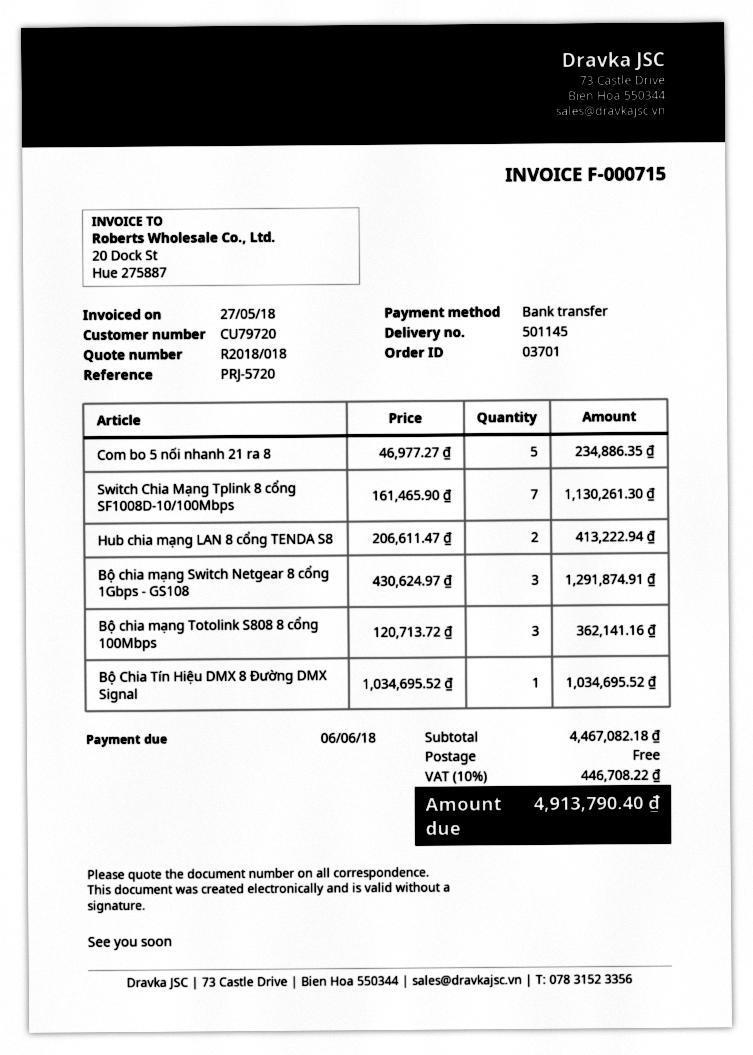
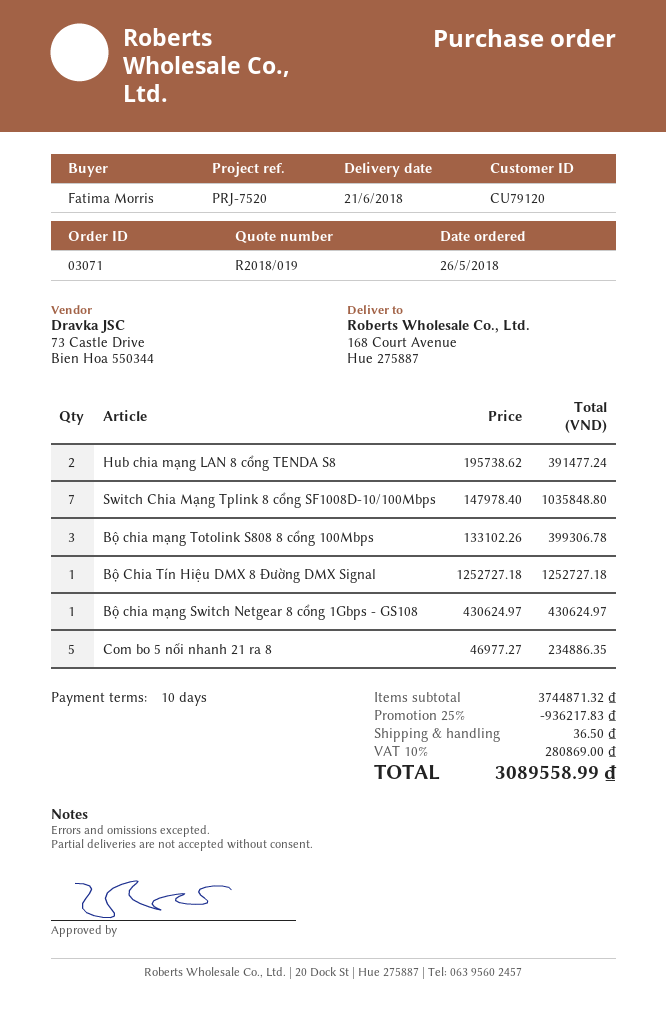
quote number: R2018/018 -> R2018/019
order number: 03701 -> 03071
customer number: CU79720 -> CU79120
reference: PRJ-5720 -> PRJ-7520
Switch Chia Mạng Tplink 8 cổng SF1008D-10/100Mbps: 7 x 161465.90 = 1130261.30 -> 7 x 147978.40 = 1035848.80
Hub chia mạng LAN 8 cổng TENDA S8: 2 x 206611.47 = 413222.94 -> 2 x 195738.62 = 391477.24
Bộ chia mạng Switch Netgear 8 cổng 1Gbps - GS108: 3 x 430624.97 = 1291874.91 -> 1 x 430624.97 = 430624.97
Bộ chia mạng Totolink S808 8 cổng 100Mbps: 3 x 120713.72 = 362141.16 -> 3 x 133102.26 = 399306.78
Bộ Chia Tín Hiệu DMX 8 Đường DMX Signal: 1 x 1034695.52 = 1034695.52 -> 1 x 1252727.18 = 1252727.18
subtotal: 4467082.18 -> 3744871.32
discount: none -> 25% = 936217.83
shipping: 0.00 -> 36.50
tax: 10% = 446708.22 -> 10% = 280869.00
total: 4913790.40 -> 3089558.99

